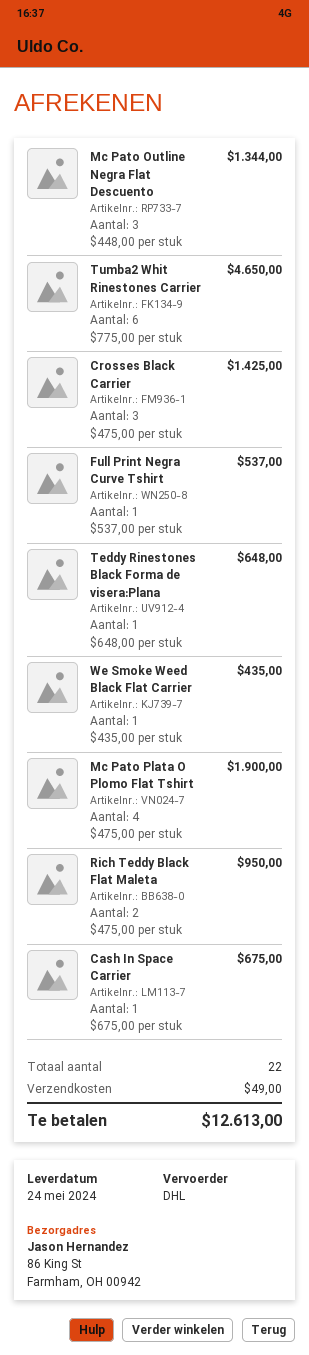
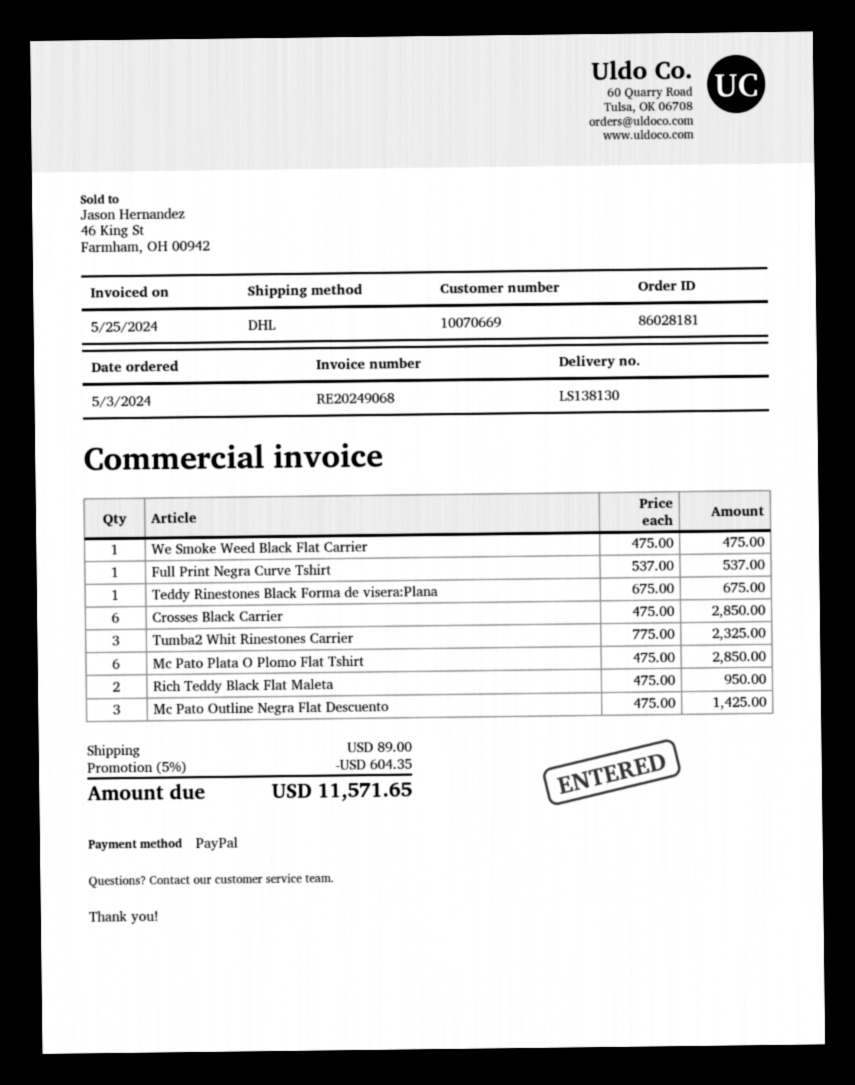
Mc Pato Outline Negra Flat Descuento: 3 x 448.00 = 1344.00 -> 3 x 475.00 = 1425.00
Tumba2 Whit Rinestones Carrier: 6 x 775.00 = 4650.00 -> 3 x 775.00 = 2325.00
Crosses Black Carrier: 3 x 475.00 = 1425.00 -> 6 x 475.00 = 2850.00
Teddy Rinestones Black Forma de visera:Plana: 1 x 648.00 = 648.00 -> 1 x 675.00 = 675.00
We Smoke Weed Black Flat Carrier: 1 x 435.00 = 435.00 -> 1 x 475.00 = 475.00
Mc Pato Plata O Plomo Flat Tshirt: 4 x 475.00 = 1900.00 -> 6 x 475.00 = 2850.00
Cash In Space Carrier: 1 x 675.00 = 675.00 -> none
discount: none -> 5% = 604.35
shipping: 49.00 -> 89.00
total: 12613.00 -> 11571.65

